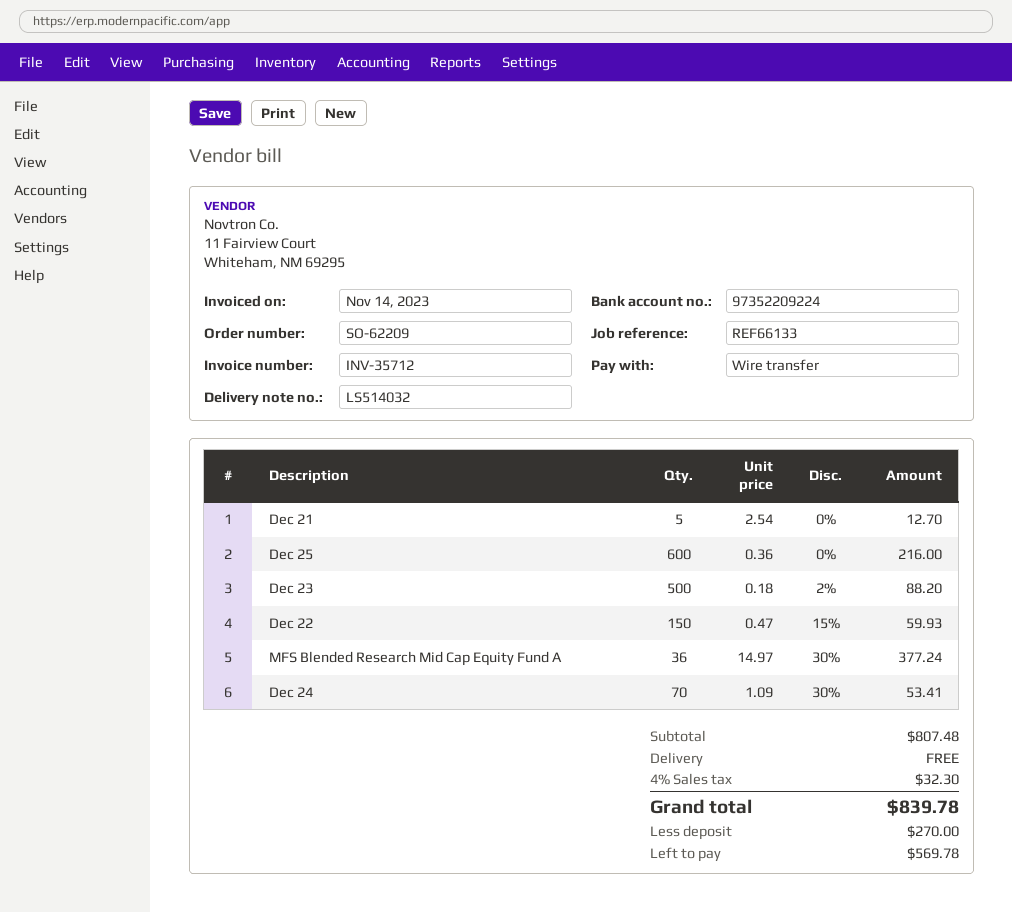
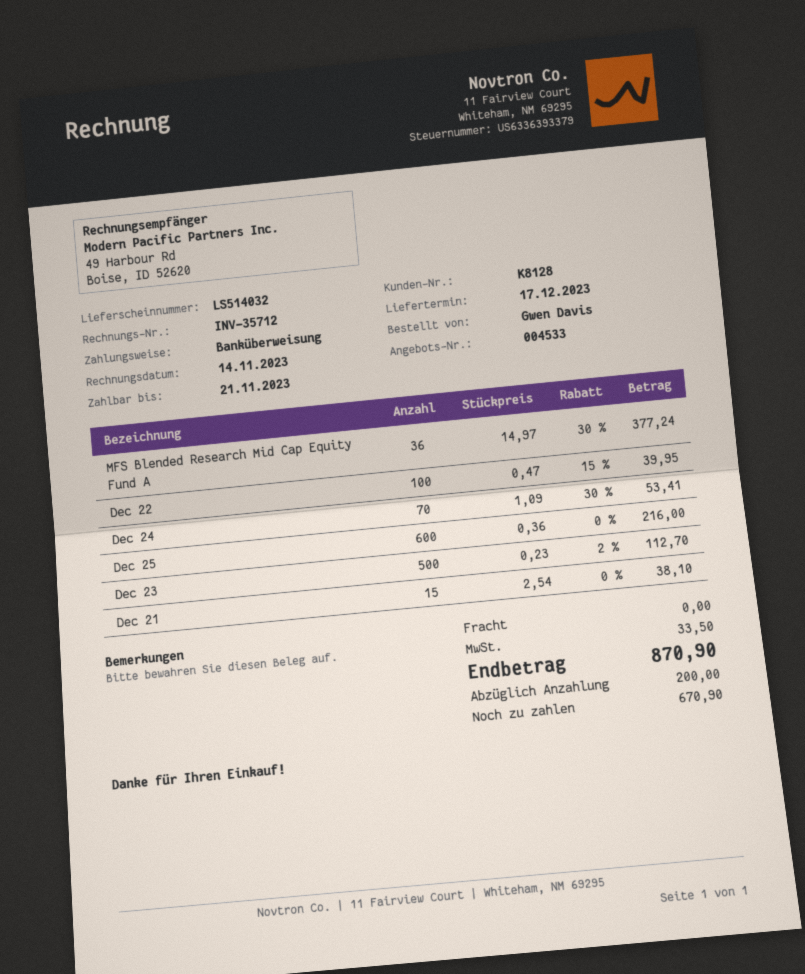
Dec 21: 5 x 2.54 = 12.70 -> 15 x 2.54 = 38.10
Dec 23: 500 x 0.18 - 2% = 88.20 -> 500 x 0.23 - 2% = 112.70
Dec 22: 150 x 0.47 - 15% = 59.93 -> 100 x 0.47 - 15% = 39.95
tax: 32.30 -> 33.50
total: 839.78 -> 870.90
deposit: 270.00 -> 200.00
balance: 569.78 -> 670.90

